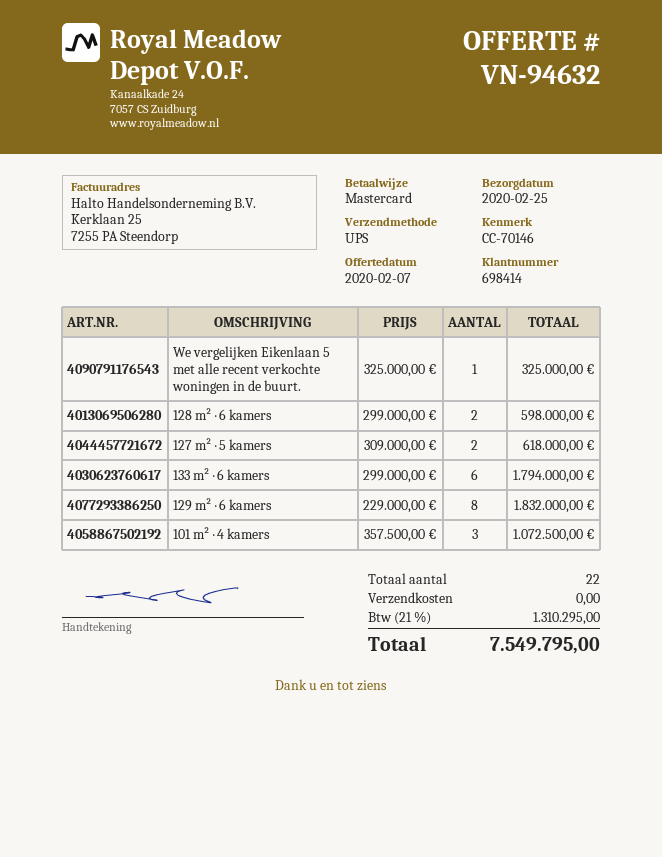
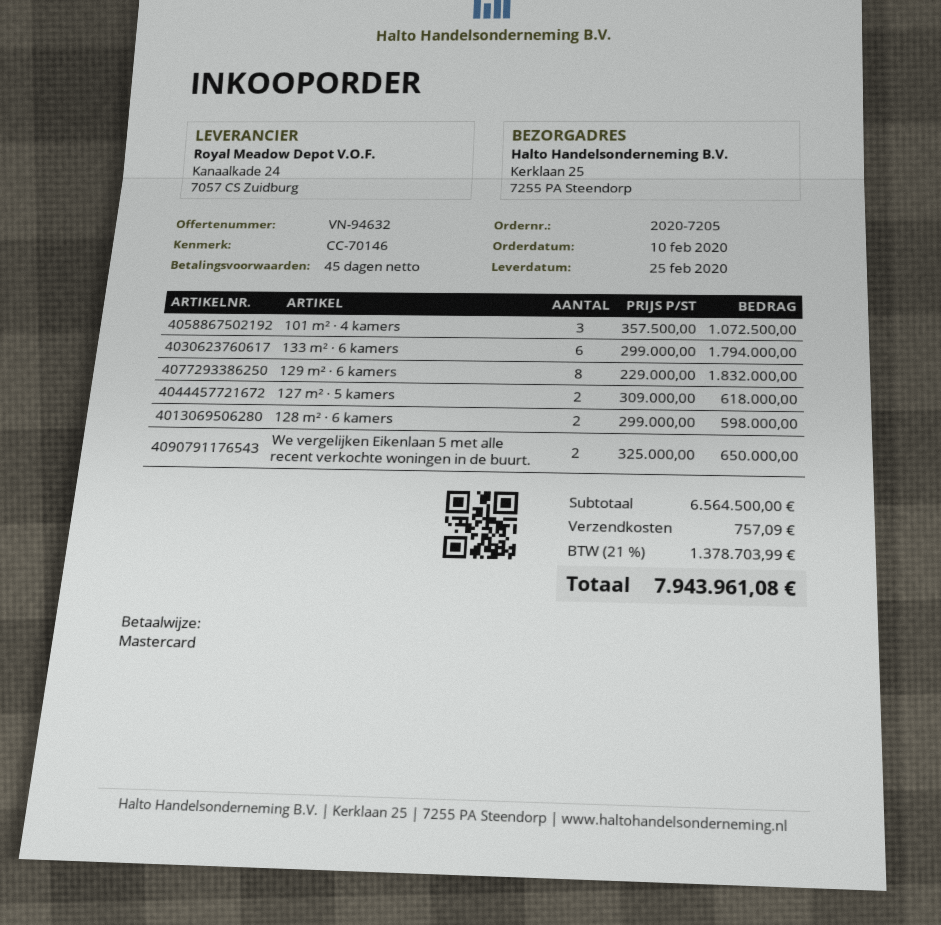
We vergelijken Eikenlaan 5 met alle recent verkochte woningen in de buurt.: 1 x 325000.00 = 325000.00 -> 2 x 325000.00 = 650000.00
shipping: 0.00 -> 757.09
tax: 21% = 1310295.00 -> 21% = 1378703.99
total: 7549795.00 -> 7943961.08

